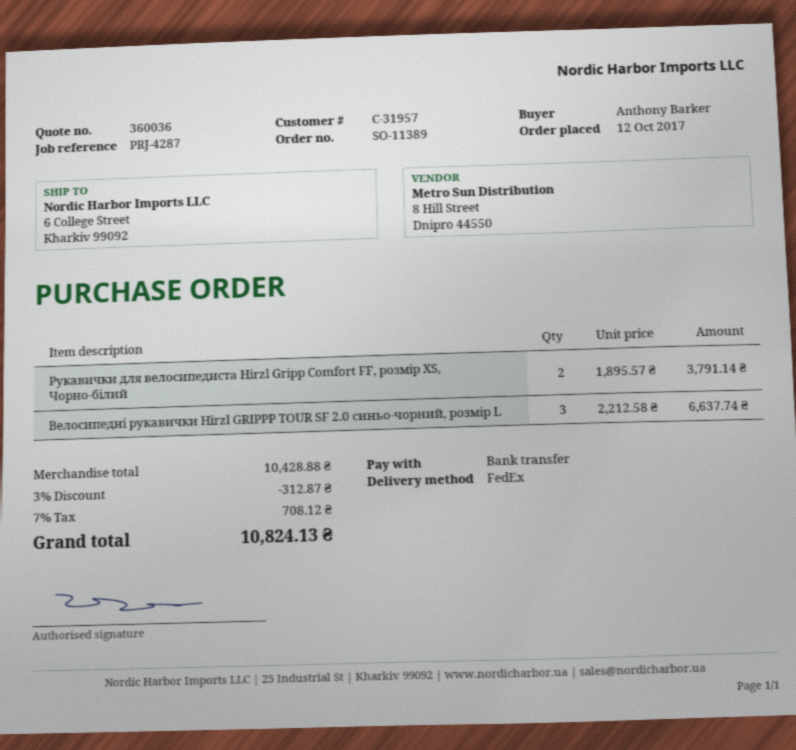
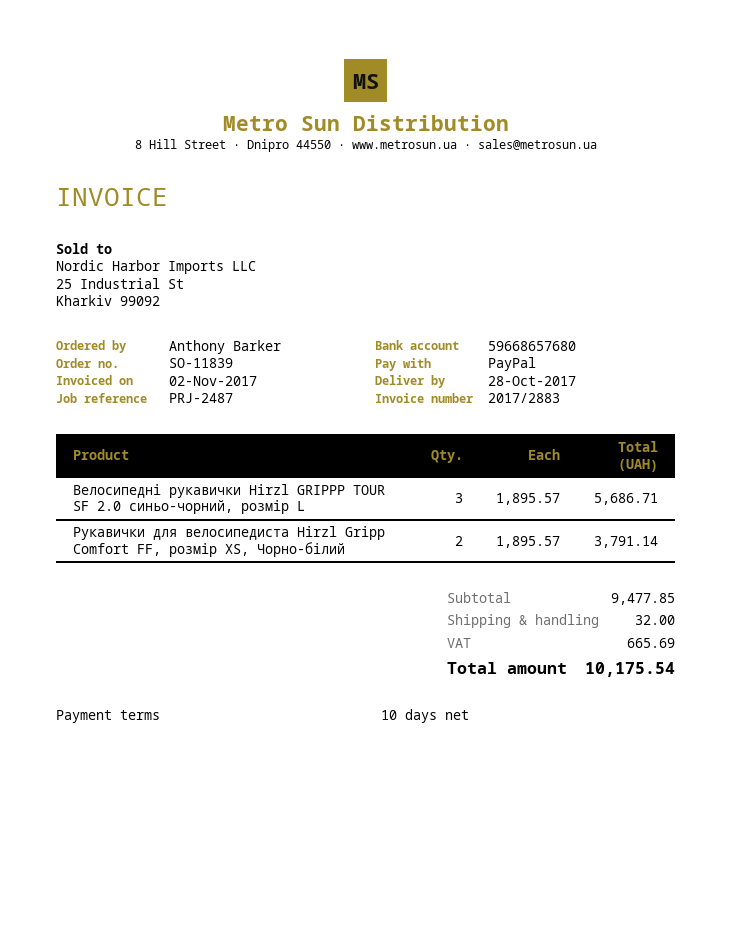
order number: SO-11389 -> SO-11839
reference: PRJ-4287 -> PRJ-2487
payment method: bank transfer -> PayPal
Велосипедні рукавички Hirzl GRIPPP TOUR SF 2.0 синьо-чорний, розмір L: 3 x 2212.58 = 6637.74 -> 3 x 1895.57 = 5686.71
subtotal: 10428.88 -> 9477.85
discount: 3% = 312.87 -> none
shipping: none -> 32.00
tax: 708.12 -> 665.69
total: 10824.13 -> 10175.54

